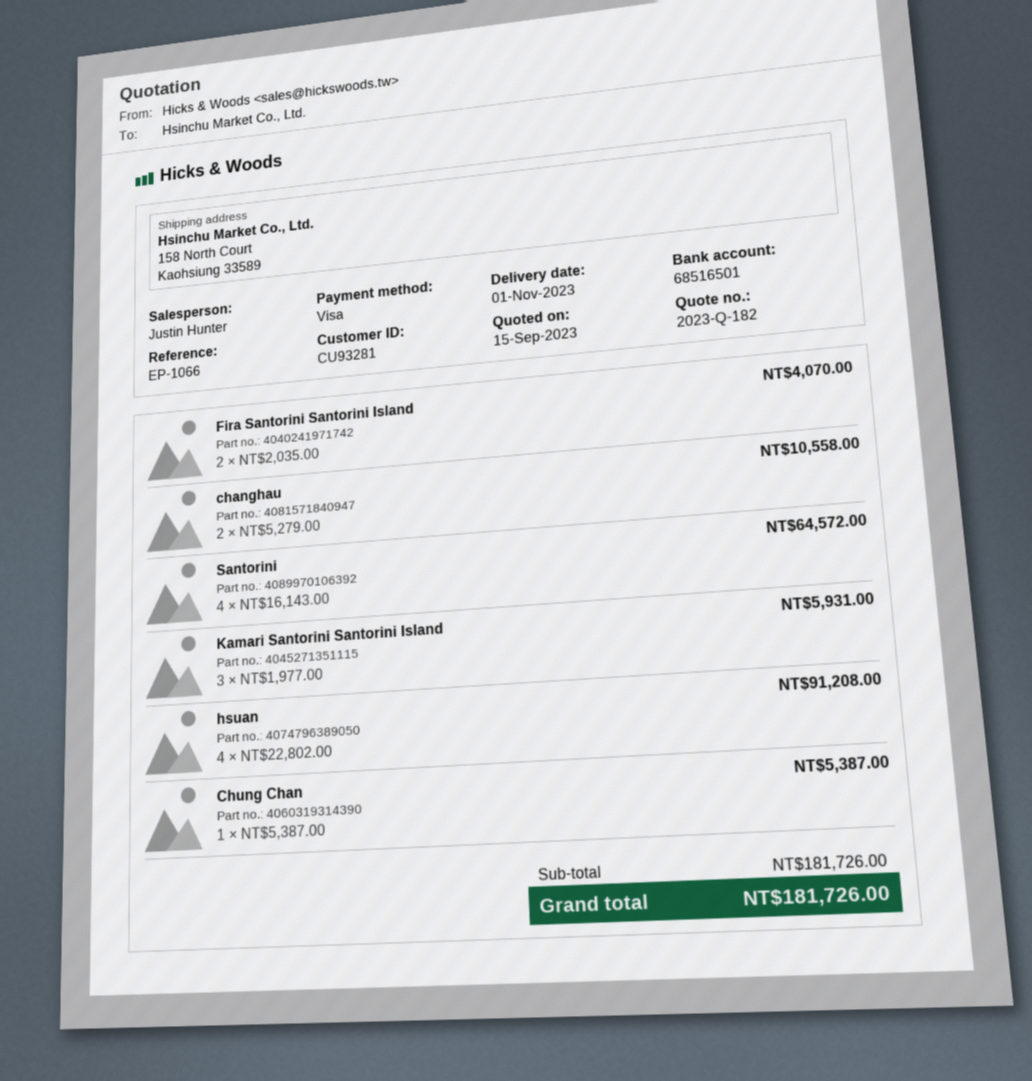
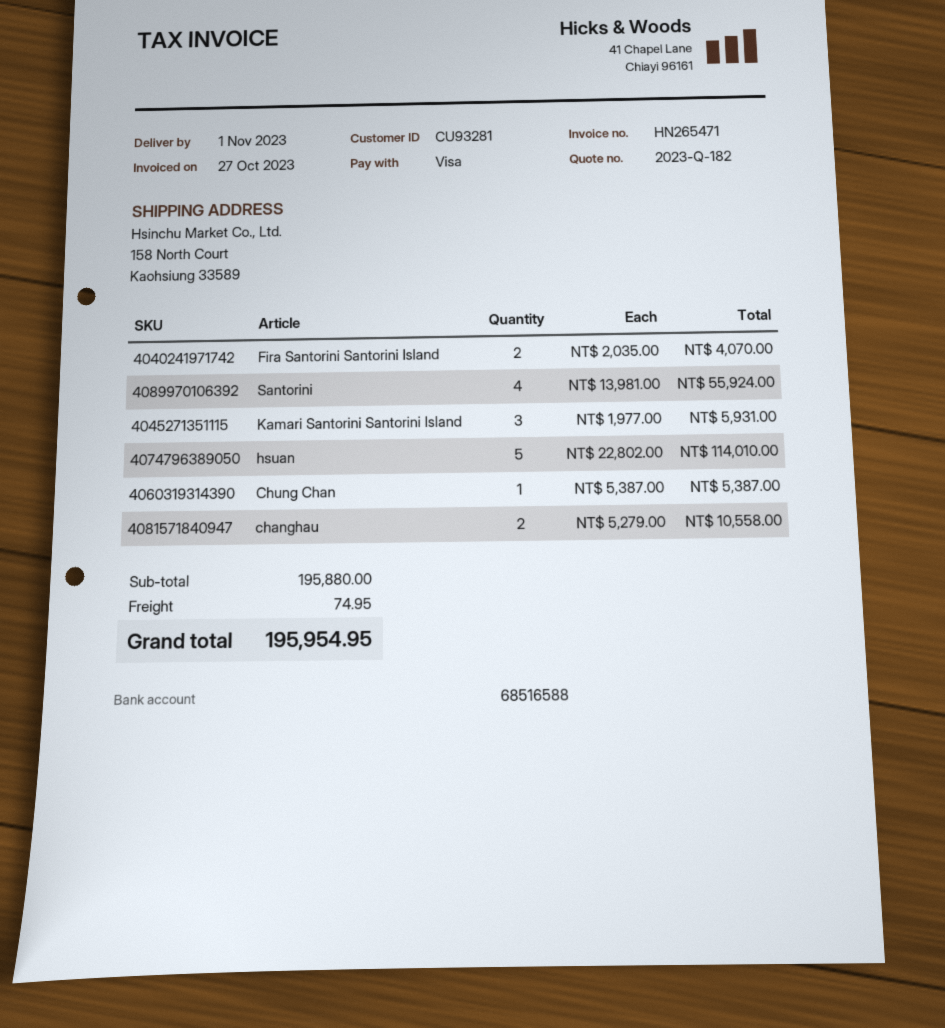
bank account: 68516501 -> 68516588
Santorini: 4 x 16143.00 = 64572.00 -> 4 x 13981.00 = 55924.00
hsuan: 4 x 22802.00 = 91208.00 -> 5 x 22802.00 = 114010.00
subtotal: 181726.00 -> 195880.00
shipping: none -> 74.95
total: 181726.00 -> 195954.95

